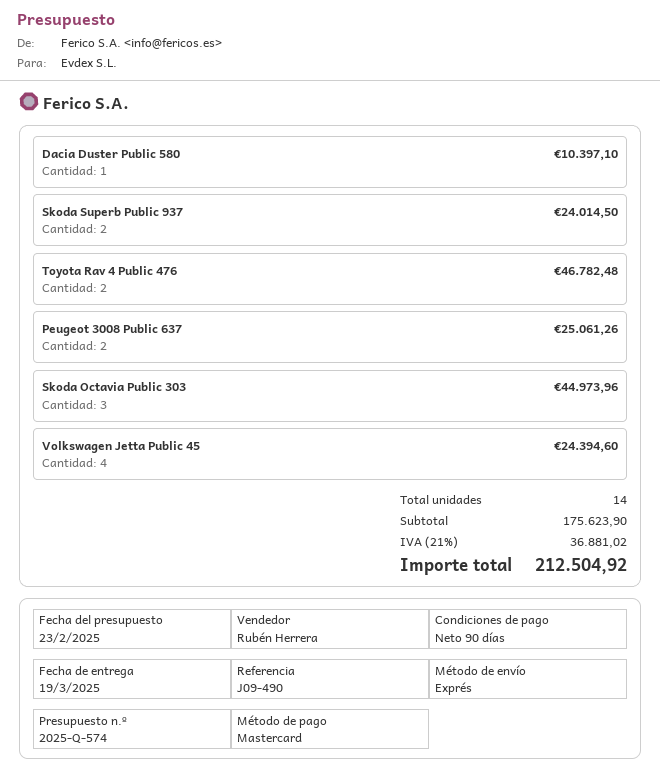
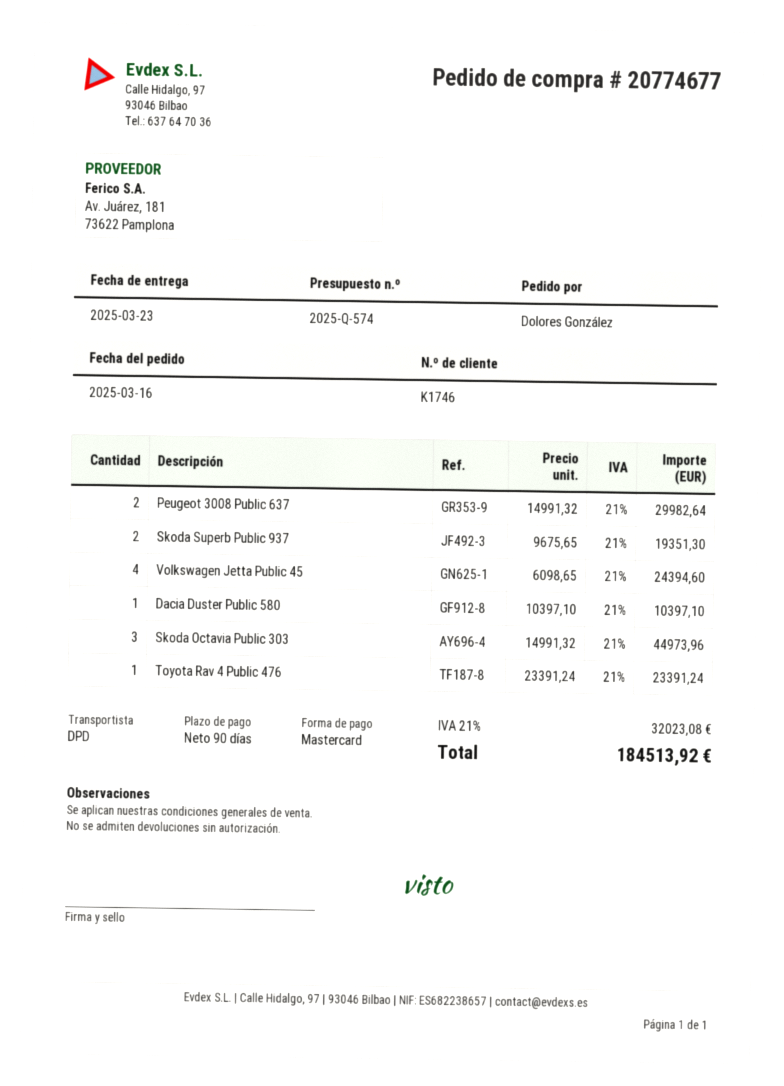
delivery date: 2025-03-19 -> 2025-03-23
shipping method: express -> DPD
Skoda Superb Public 937: 2 for 24014.50 -> 2 for 19351.30
Toyota Rav 4 Public 476: 2 for 46782.48 -> 1 for 23391.24
Peugeot 3008 Public 637: 2 for 25061.26 -> 2 for 29982.64
tax: 21% = 36881.02 -> 21% = 32023.08
total: 212504.92 -> 184513.92

